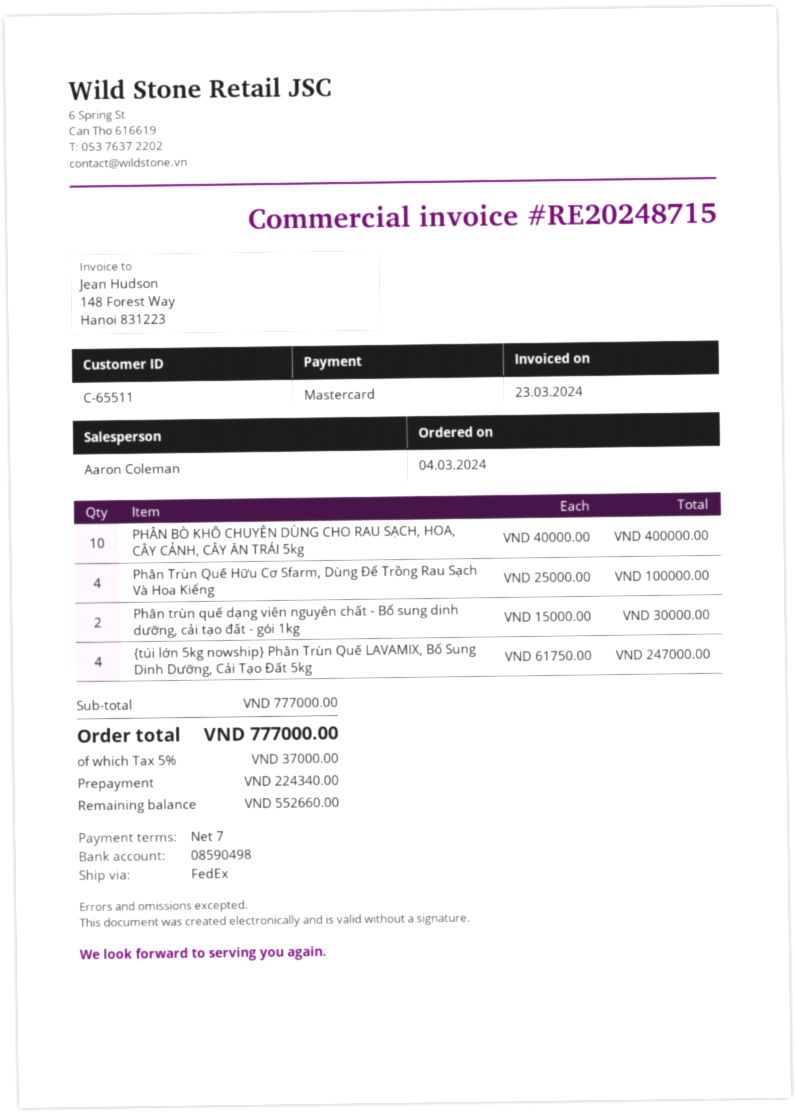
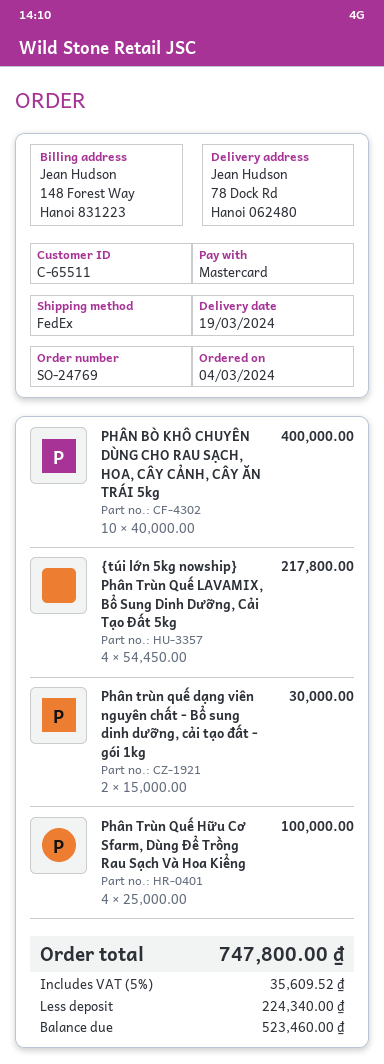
{túi lớn 5kg nowship} Phân Trùn Quế LAVAMIX, Bổ Sung Dinh Dưỡng, Cải Tạo Đất 5kg: 4 x 61750.00 = 247000.00 -> 4 x 54450.00 = 217800.00
tax: 5% = 37000.00 -> 5% = 35609.52
total: 777000.00 -> 747800.00
balance: 552660.00 -> 523460.00

